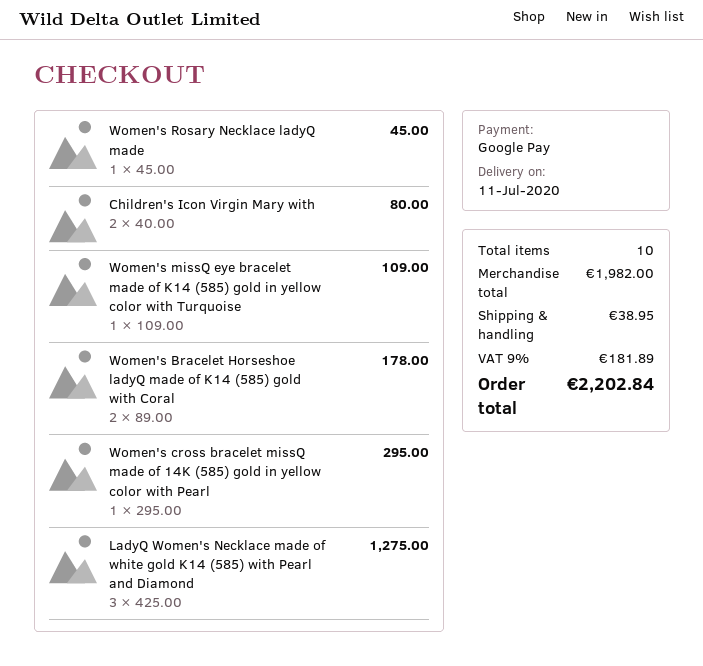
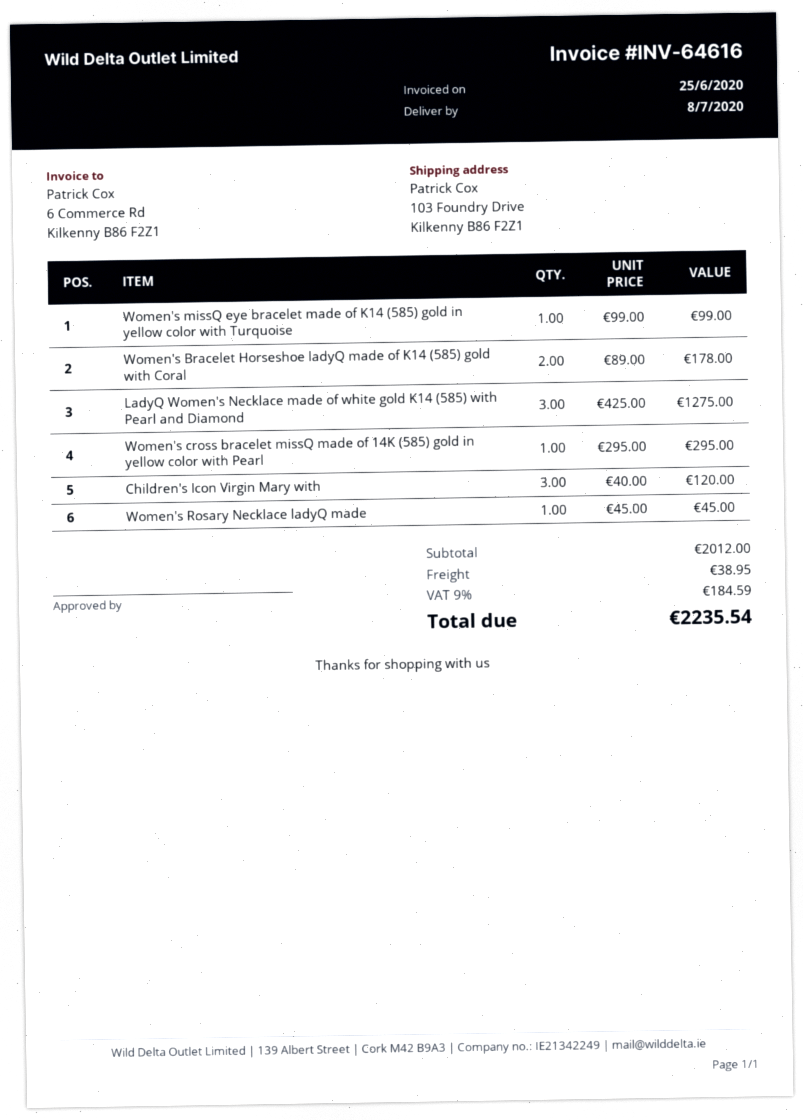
delivery date: 2020-07-11 -> 2020-07-08
Children's Icon Virgin Mary with: 2 x 40.00 = 80.00 -> 3 x 40.00 = 120.00
Women's missQ eye bracelet made of K14 (585) gold in yellow color with Turquoise: 1 x 109.00 = 109.00 -> 1 x 99.00 = 99.00
subtotal: 1982.00 -> 2012.00
tax: 9% = 181.89 -> 9% = 184.59
total: 2202.84 -> 2235.54

